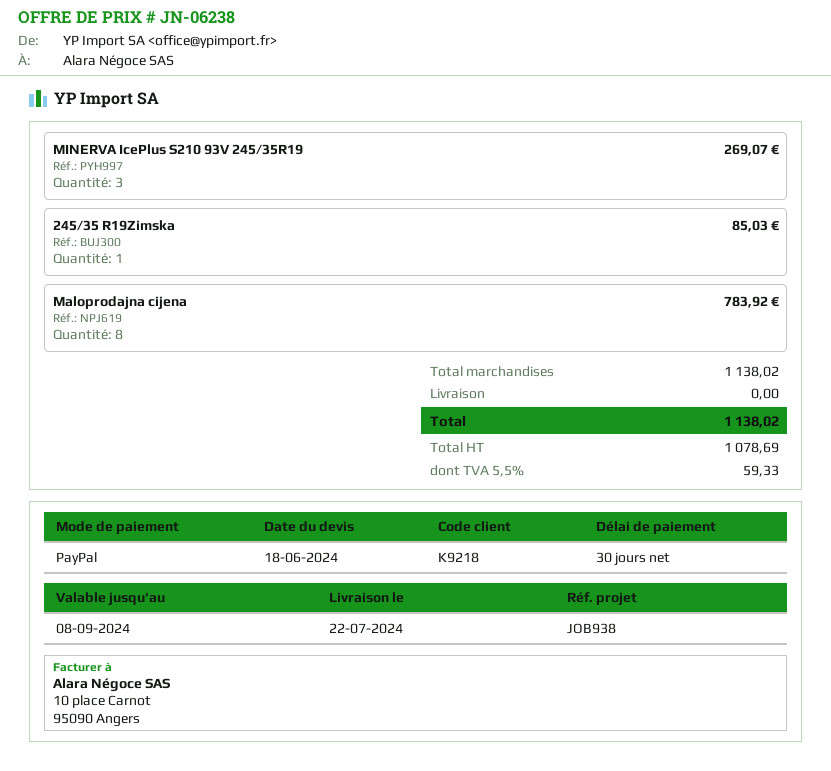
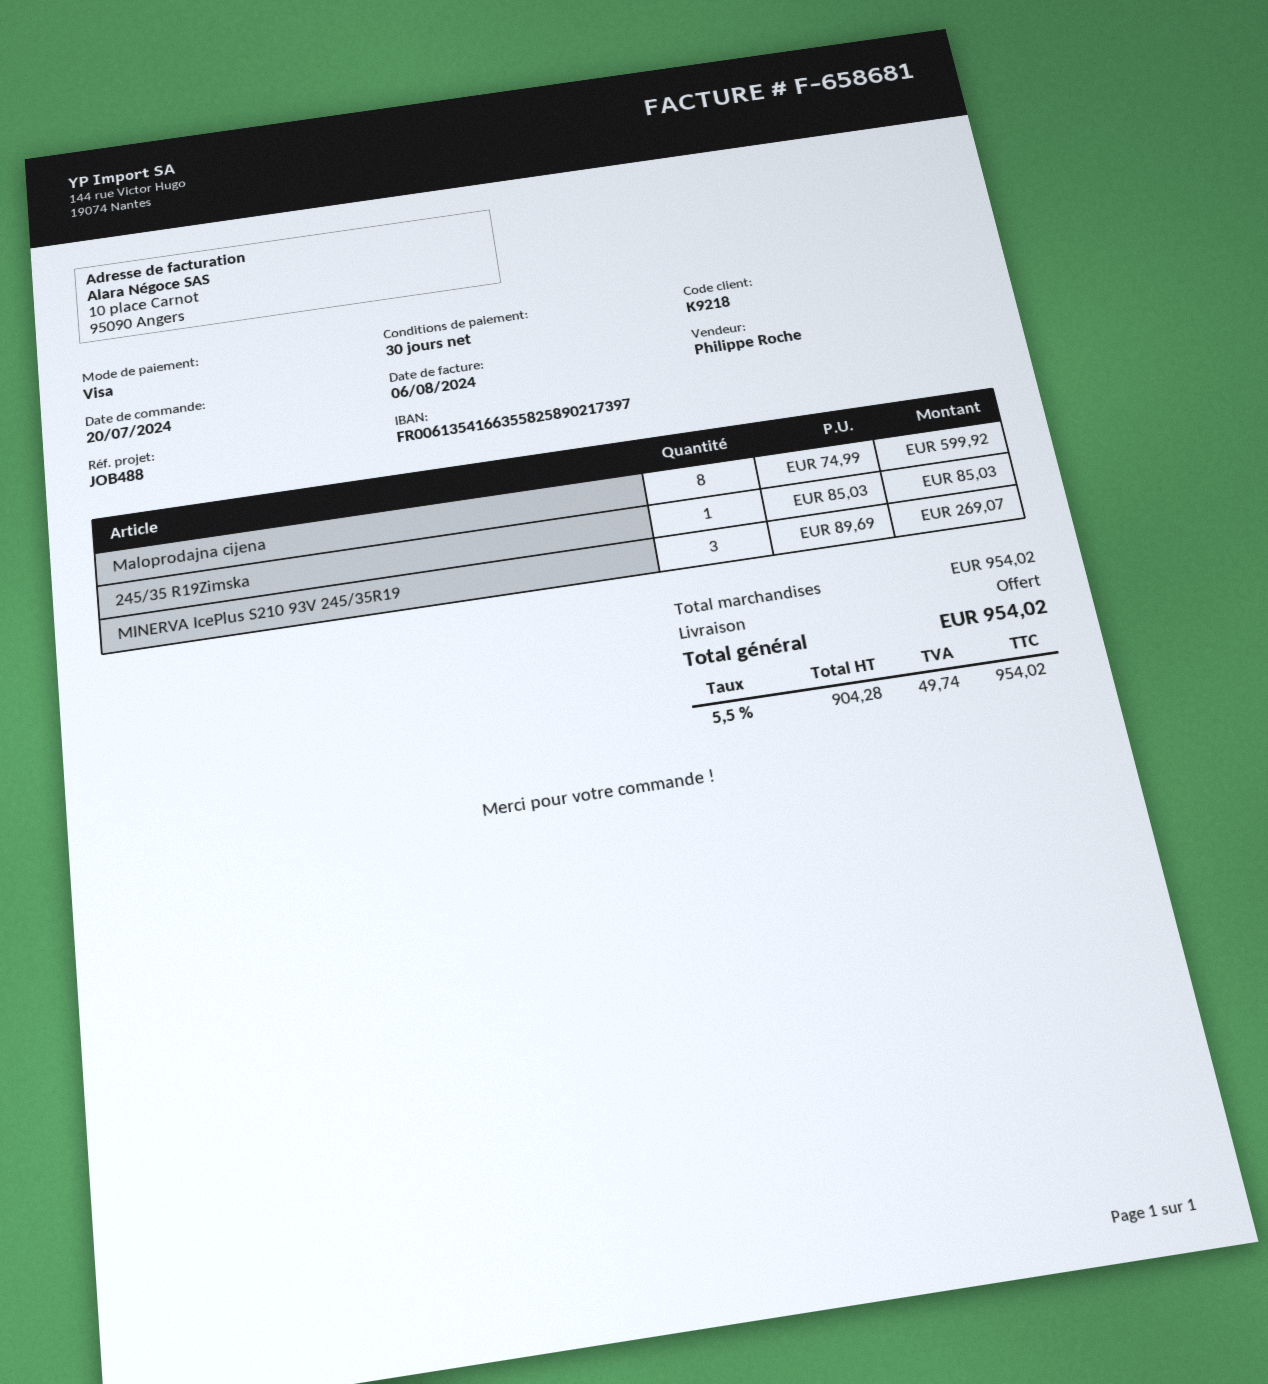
reference: JOB938 -> JOB488
payment method: PayPal -> Visa
Maloprodajna cijena: 8 for 783.92 -> 8 for 599.92
subtotal: 1138.02 -> 954.02
net: 1078.69 -> 904.28
tax: 5.5% = 59.33 -> 5.5% = 49.74
total: 1138.02 -> 954.02

